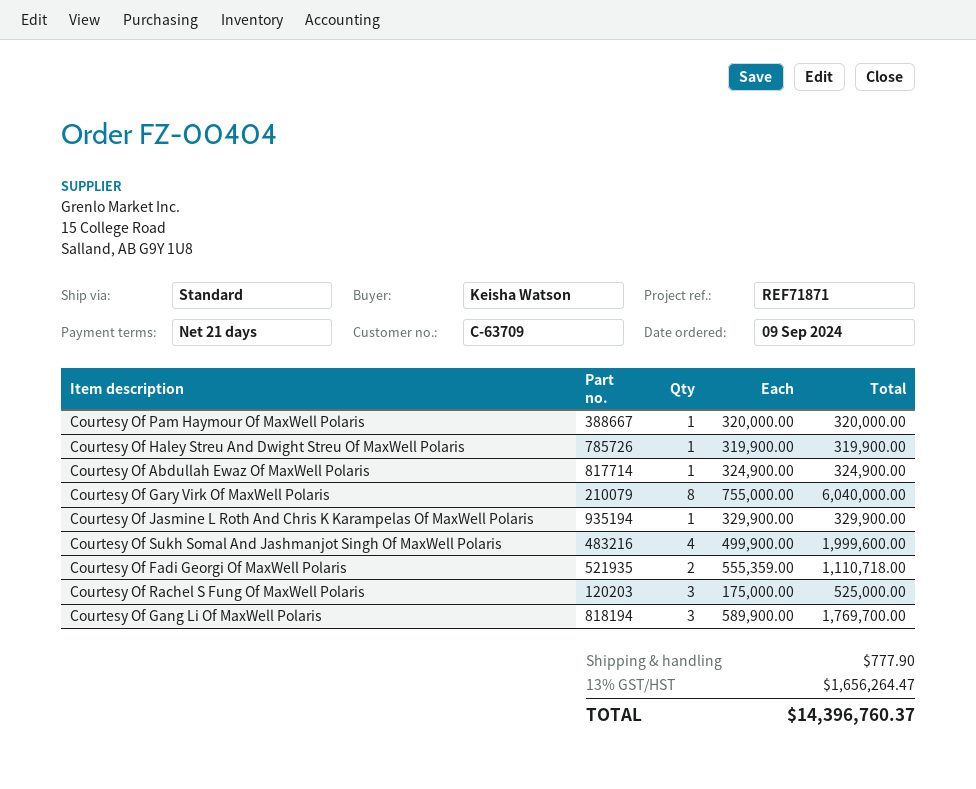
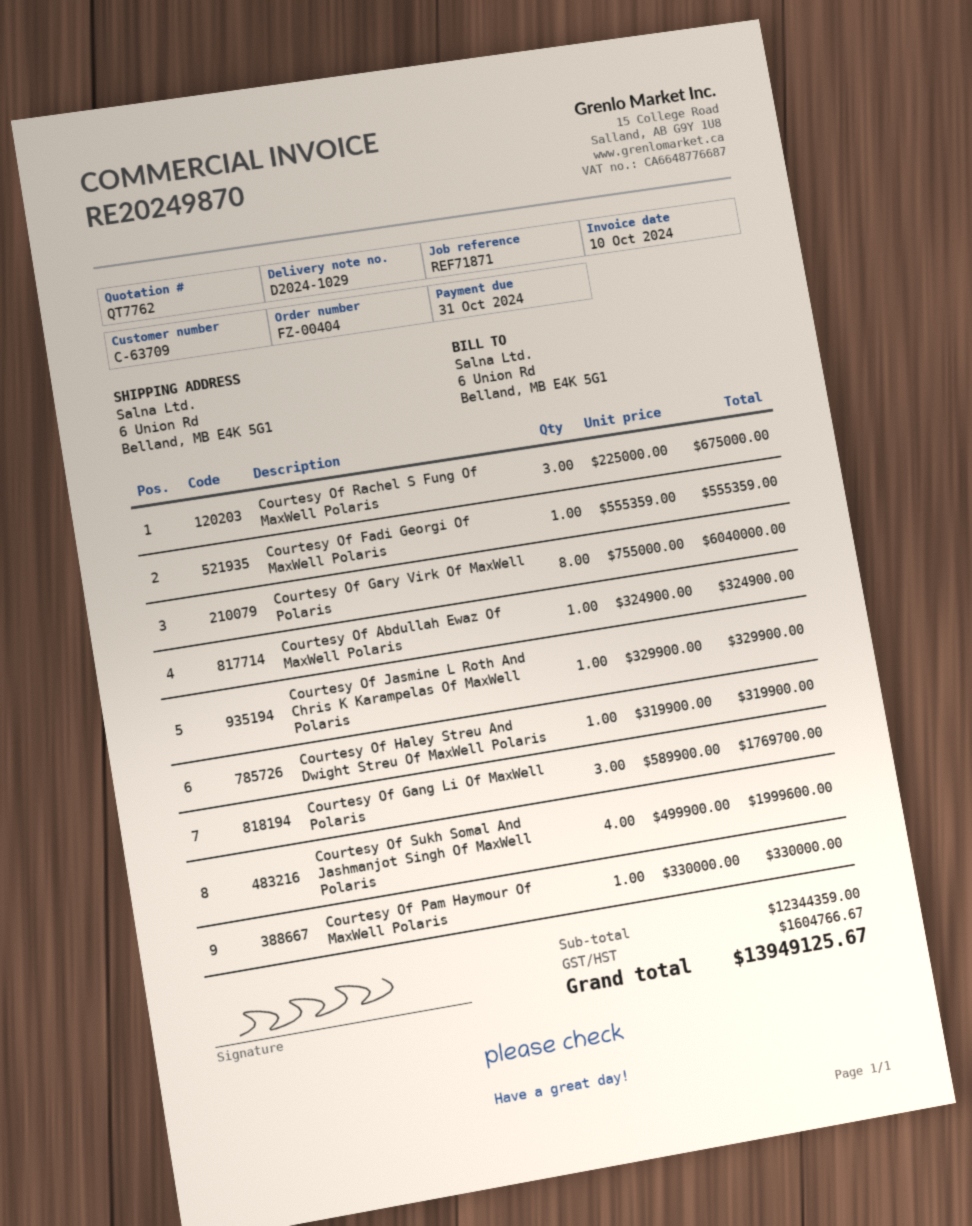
Courtesy Of Pam Haymour Of MaxWell Polaris: 1 x 320000.00 = 320000.00 -> 1 x 330000.00 = 330000.00
Courtesy Of Fadi Georgi Of MaxWell Polaris: 2 x 555359.00 = 1110718.00 -> 1 x 555359.00 = 555359.00
Courtesy Of Rachel S Fung Of MaxWell Polaris: 3 x 175000.00 = 525000.00 -> 3 x 225000.00 = 675000.00
shipping: 777.90 -> none
tax: 1656264.47 -> 1604766.67
total: 14396760.37 -> 13949125.67

